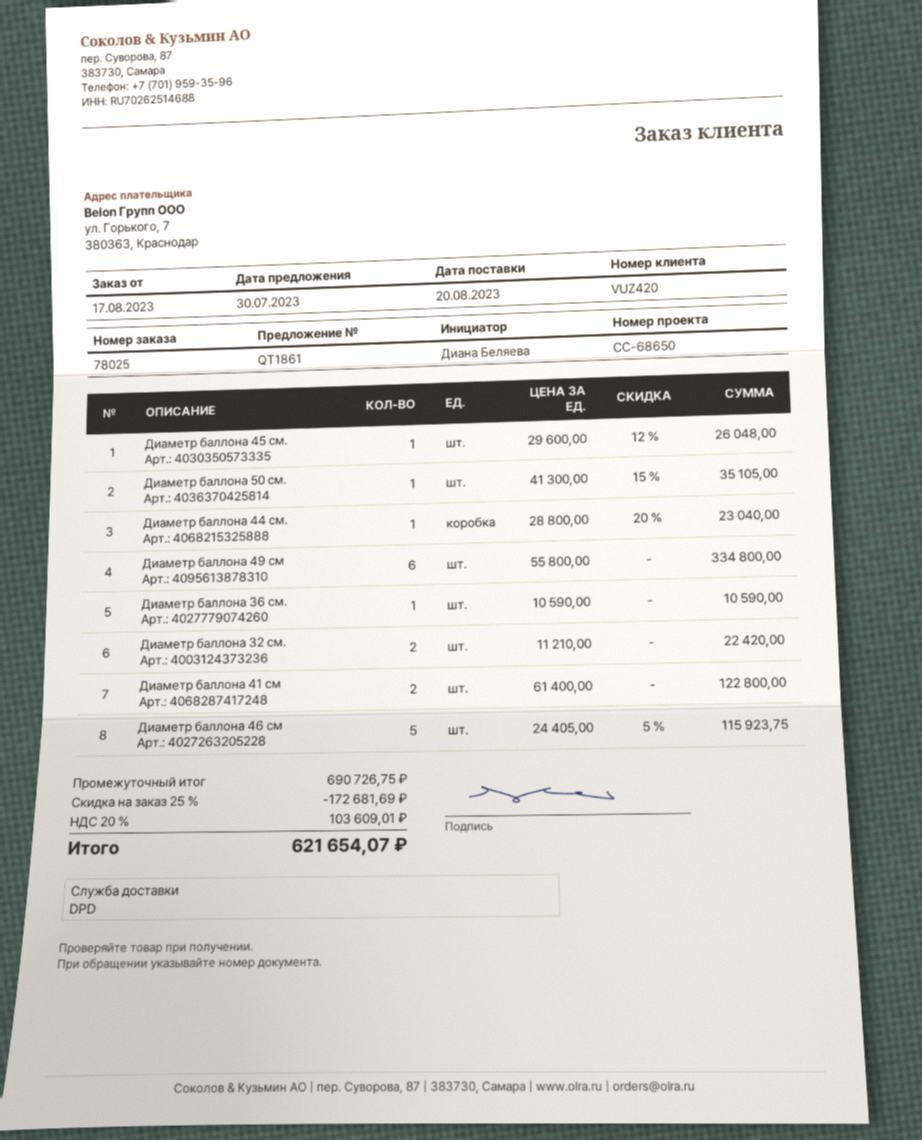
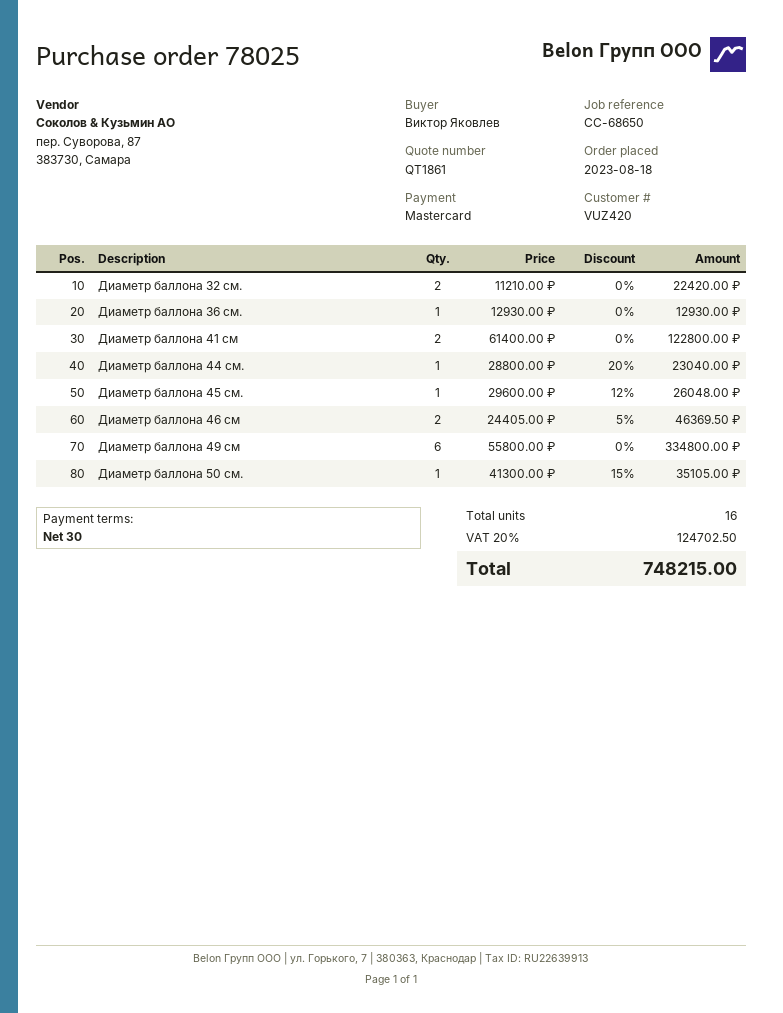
order date: 2023-08-17 -> 2023-08-18
ordered by: Диана Беляева -> Виктор Яковлев
Диаметр баллона 36 см.: 1 x 10590.00 = 10590.00 -> 1 x 12930.00 = 12930.00
Диаметр баллона 46 см: 5 x 24405.00 - 5% = 115923.75 -> 2 x 24405.00 - 5% = 46369.50
discount: 25% = 172681.69 -> none
tax: 20% = 103609.01 -> 20% = 124702.50
total: 621654.07 -> 748215.00

